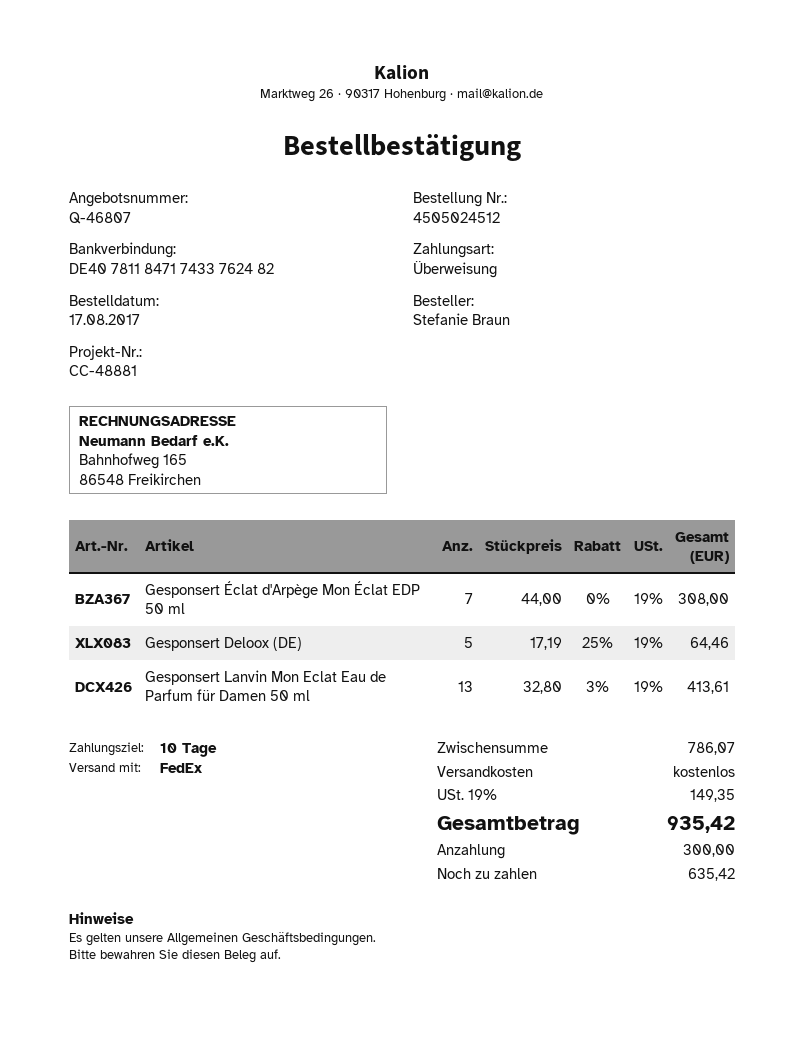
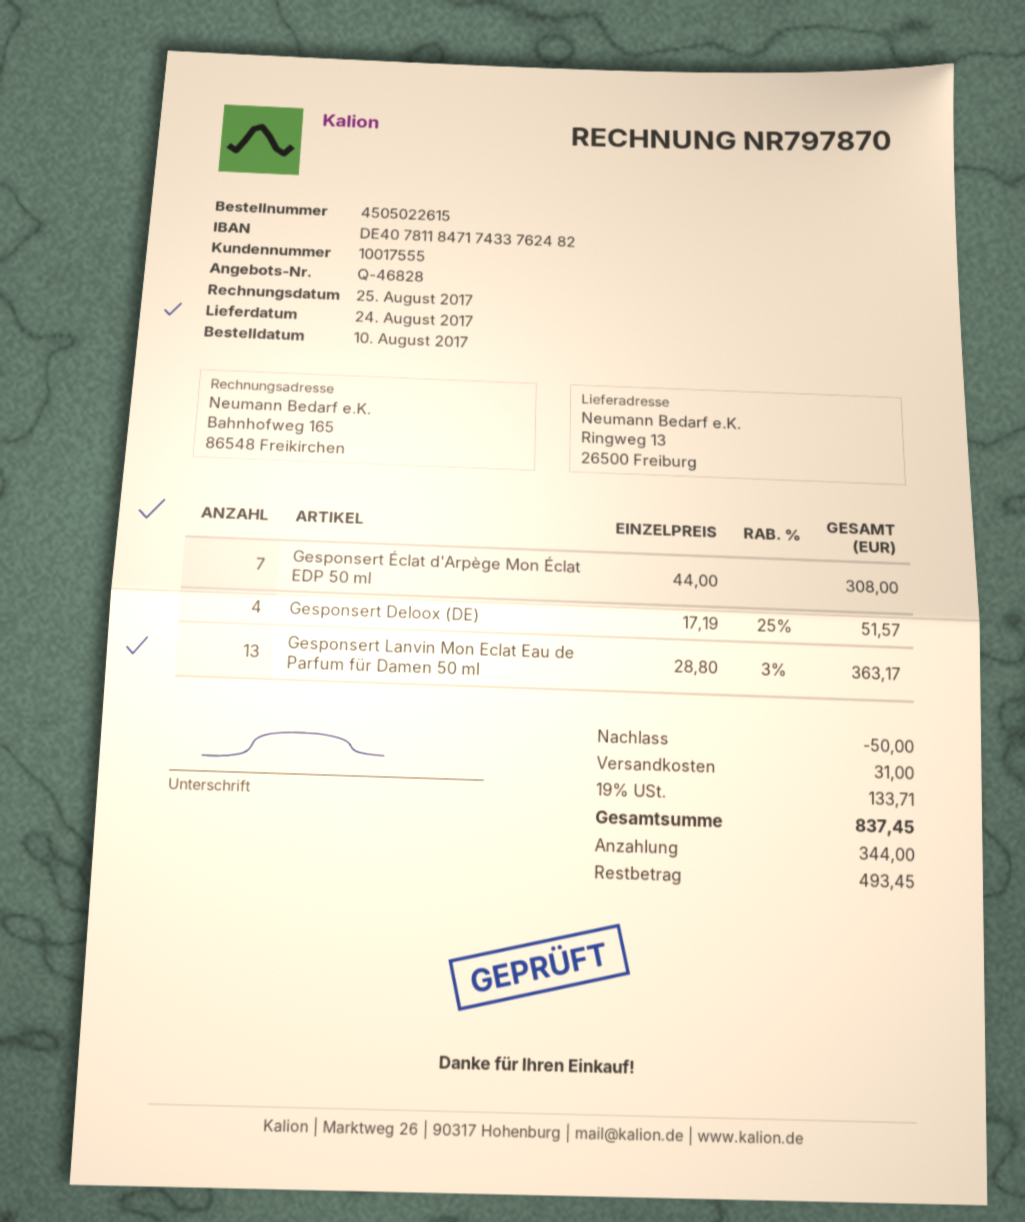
quote number: Q-46807 -> Q-46828
order number: 4505024512 -> 4505022615
order date: 2017-08-17 -> 2017-08-10
Gesponsert Deloox (DE): 5 x 17.19 - 25% = 64.46 -> 4 x 17.19 - 25% = 51.57
Gesponsert Lanvin Mon Eclat Eau de Parfum für Damen 50 ml: 13 x 32.80 - 3% = 413.61 -> 13 x 28.80 - 3% = 363.17
discount: none -> 50.00
shipping: 0.00 -> 31.00
tax: 19% = 149.35 -> 19% = 133.71
total: 935.42 -> 837.45
deposit: 300.00 -> 344.00
balance: 635.42 -> 493.45

